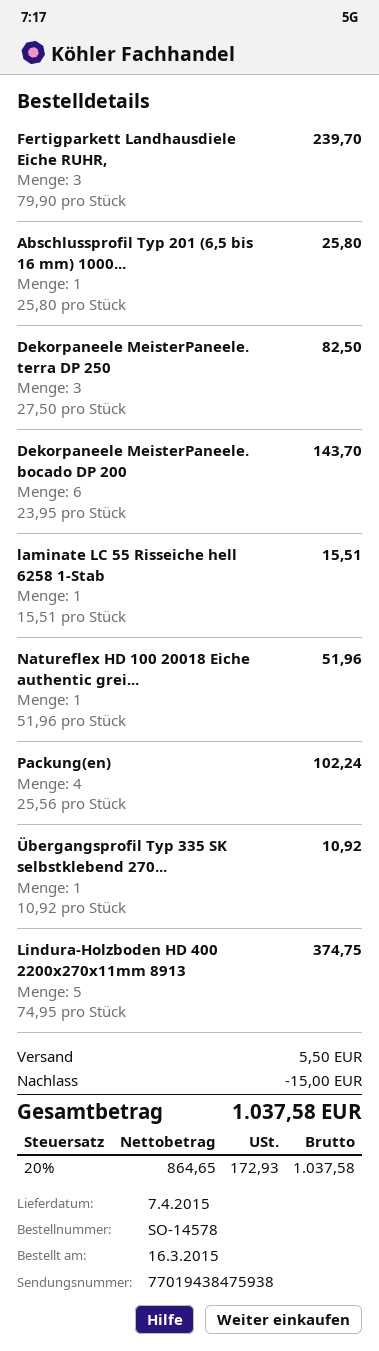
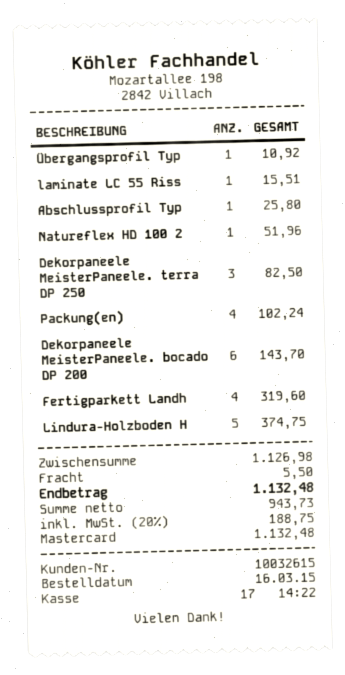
Fertigparkett Landhausdiele Eiche RUHR,: 3 for 239.70 -> 4 for 319.60
discount: 15.00 -> none
net: 864.65 -> 943.73
tax: 20% = 172.93 -> 20% = 188.75
total: 1037.58 -> 1132.48

